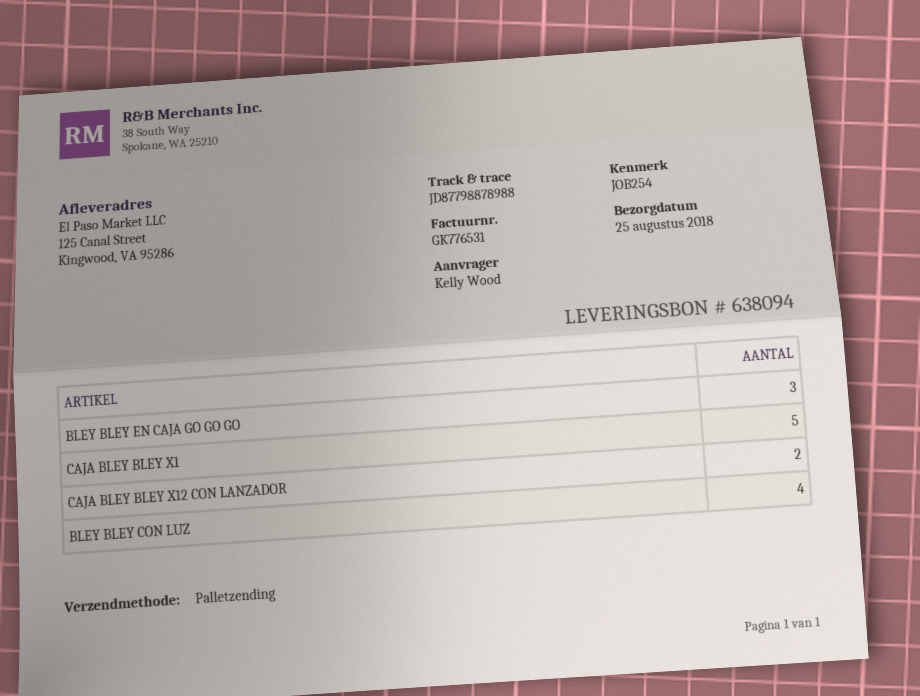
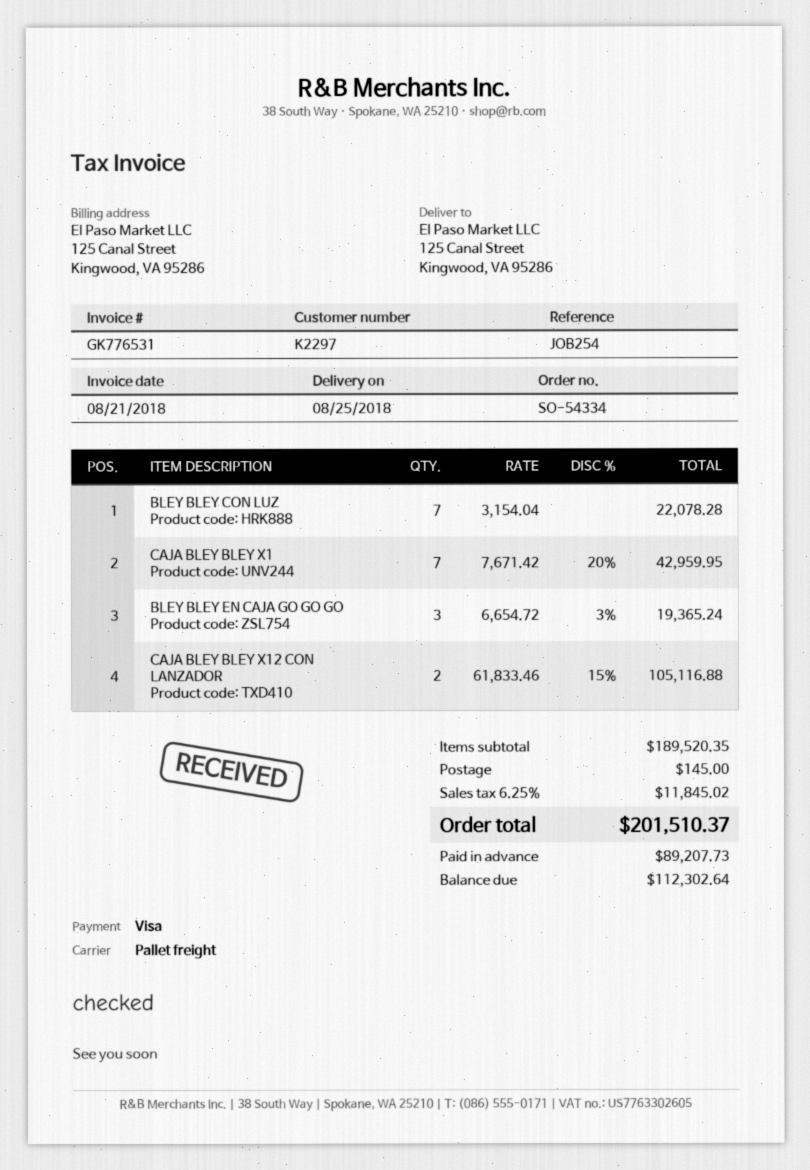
CAJA BLEY BLEY X1: 5 -> 7
BLEY BLEY CON LUZ: 4 -> 7

